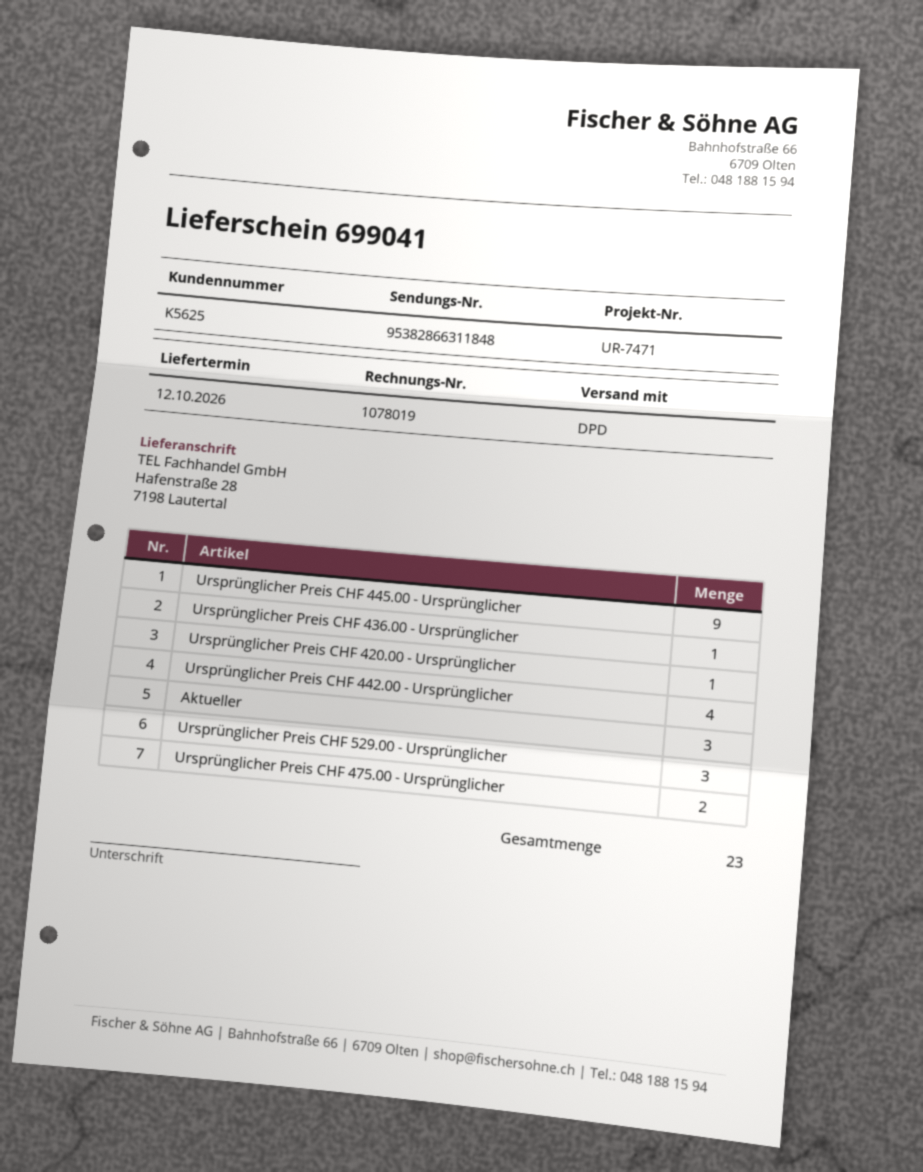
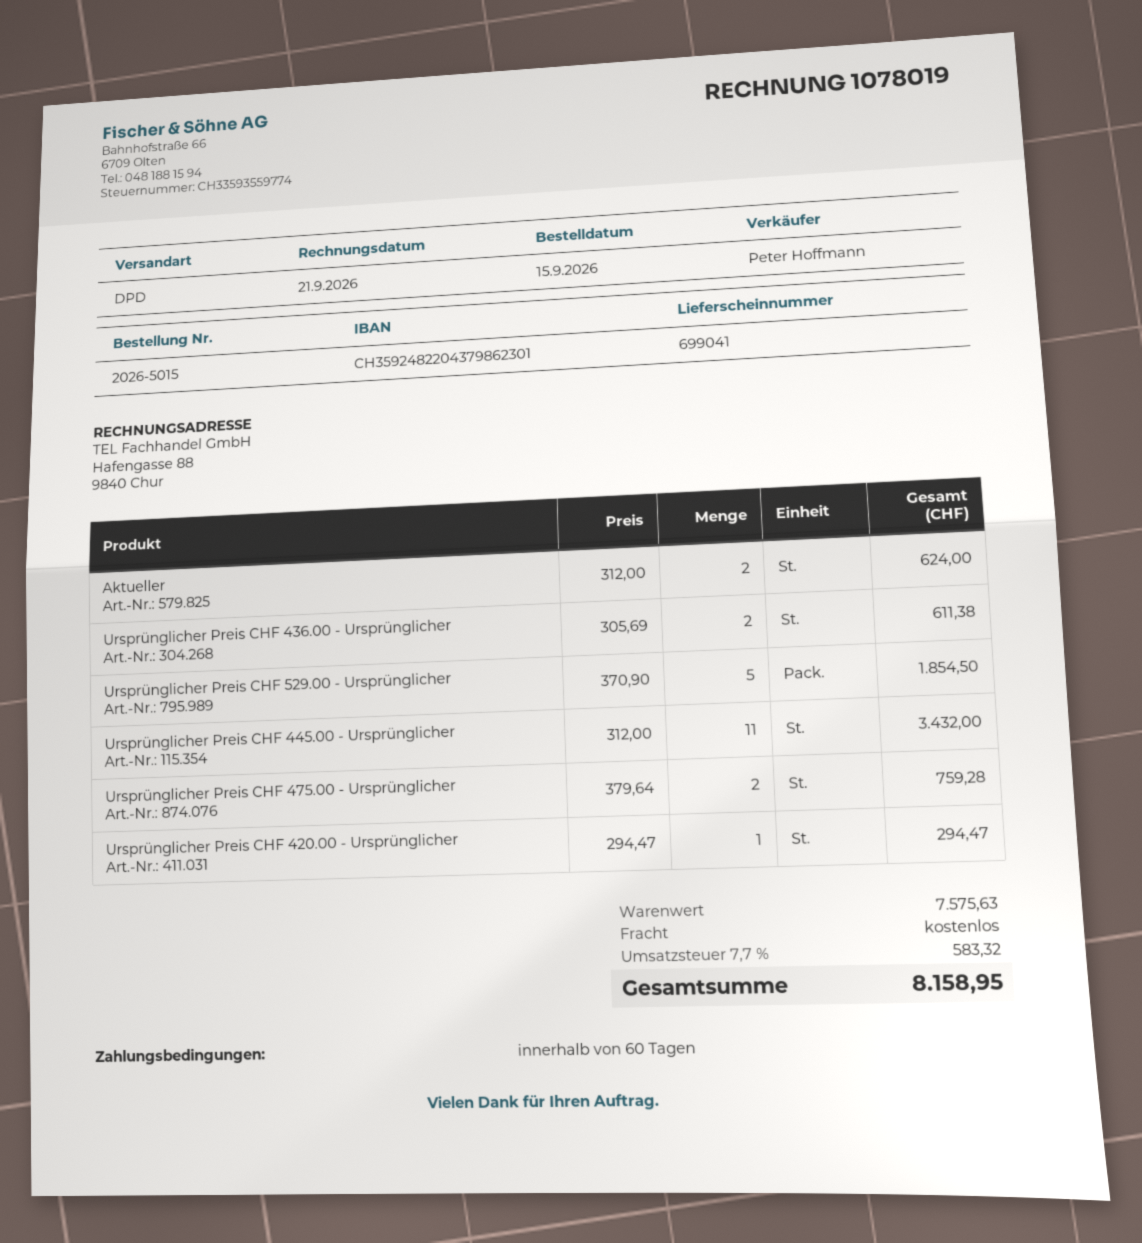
Ursprünglicher Preis CHF 445.00 - Ursprünglicher: 9 -> 11
Ursprünglicher Preis CHF 436.00 - Ursprünglicher: 1 -> 2
Ursprünglicher Preis CHF 442.00 - Ursprünglicher: 4 -> none
Aktueller: 3 -> 2
Ursprünglicher Preis CHF 529.00 - Ursprünglicher: 3 -> 5

